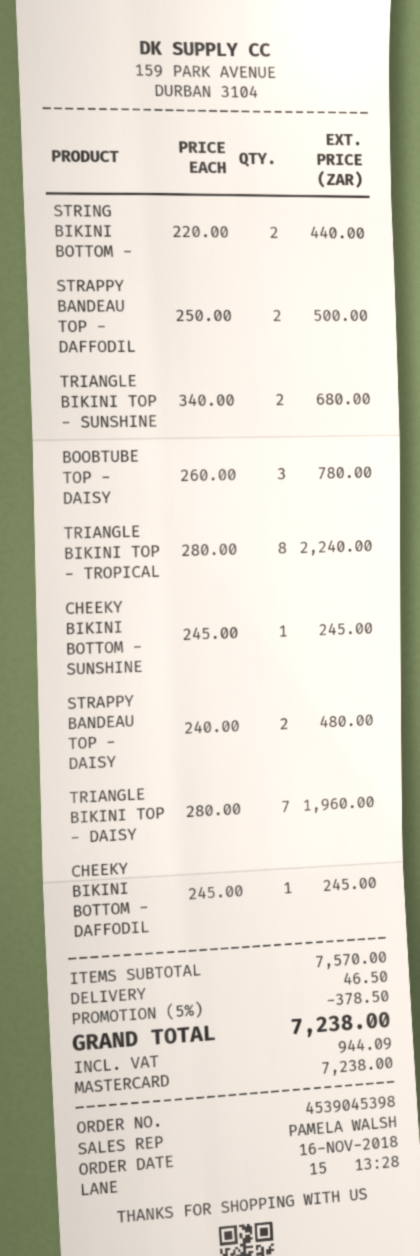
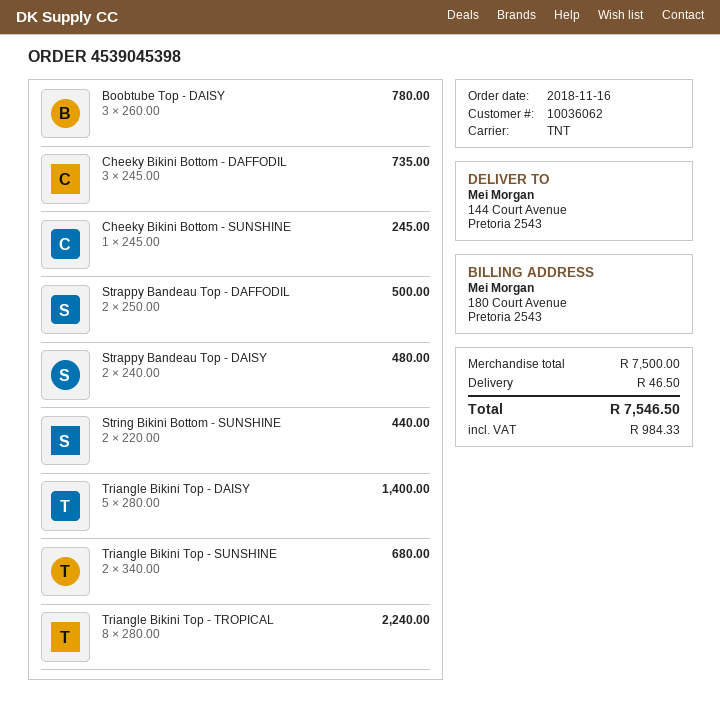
TRIANGLE BIKINI TOP - DAISY: 7 x 280.00 = 1960.00 -> 5 x 280.00 = 1400.00
CHEEKY BIKINI BOTTOM - DAFFODIL: 1 x 245.00 = 245.00 -> 3 x 245.00 = 735.00
subtotal: 7570.00 -> 7500.00
discount: 5% = 378.50 -> none
tax: 944.09 -> 984.33
total: 7238.00 -> 7546.50

